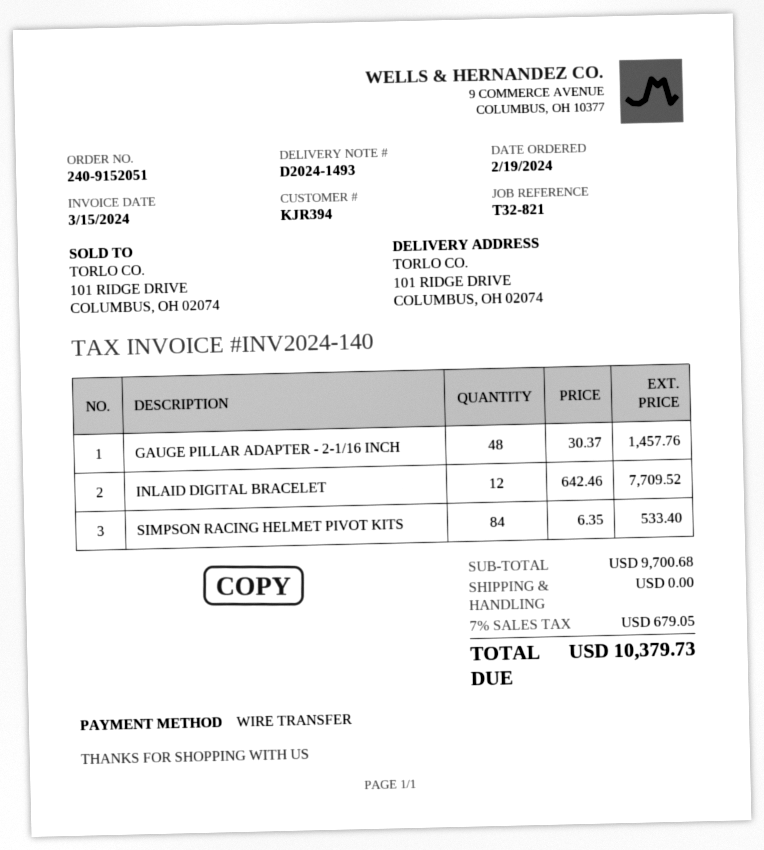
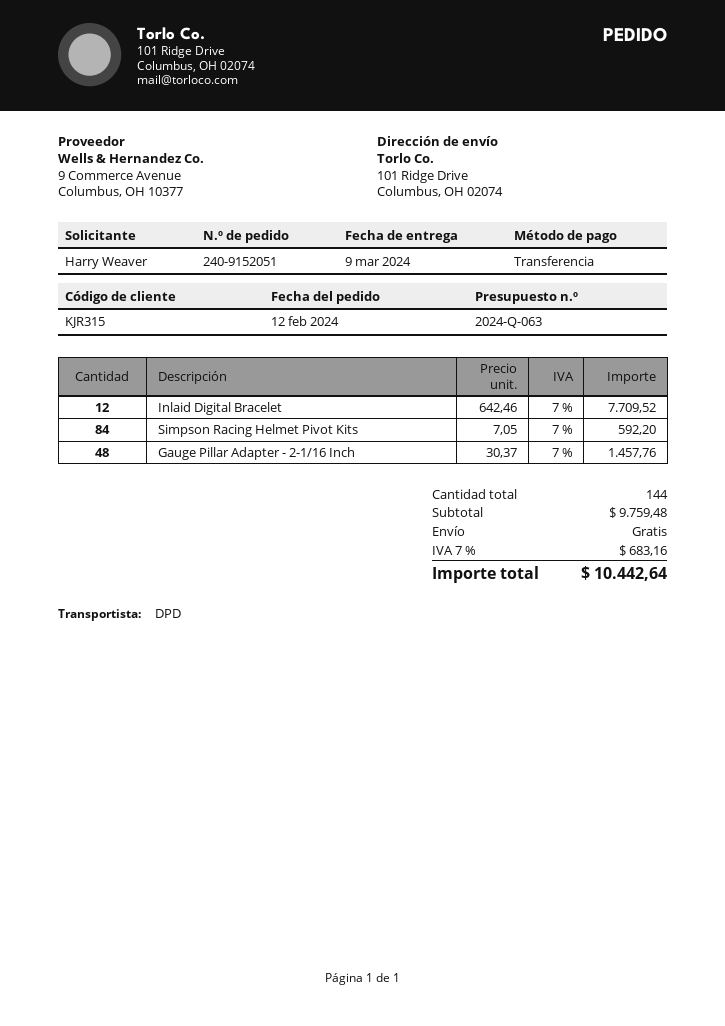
order date: 2024-02-19 -> 2024-02-12
customer number: KJR394 -> KJR315
SIMPSON RACING HELMET PIVOT KITS: 84 x 6.35 = 533.40 -> 84 x 7.05 = 592.20
subtotal: 9700.68 -> 9759.48
tax: 7% = 679.05 -> 7% = 683.16
total: 10379.73 -> 10442.64

